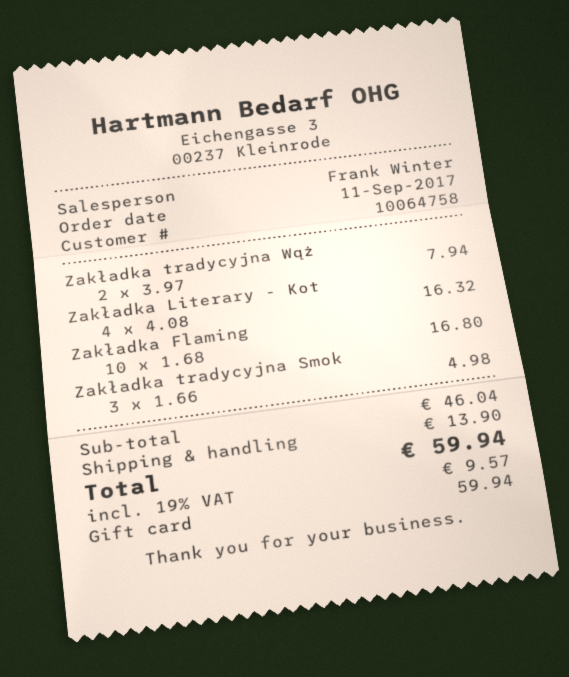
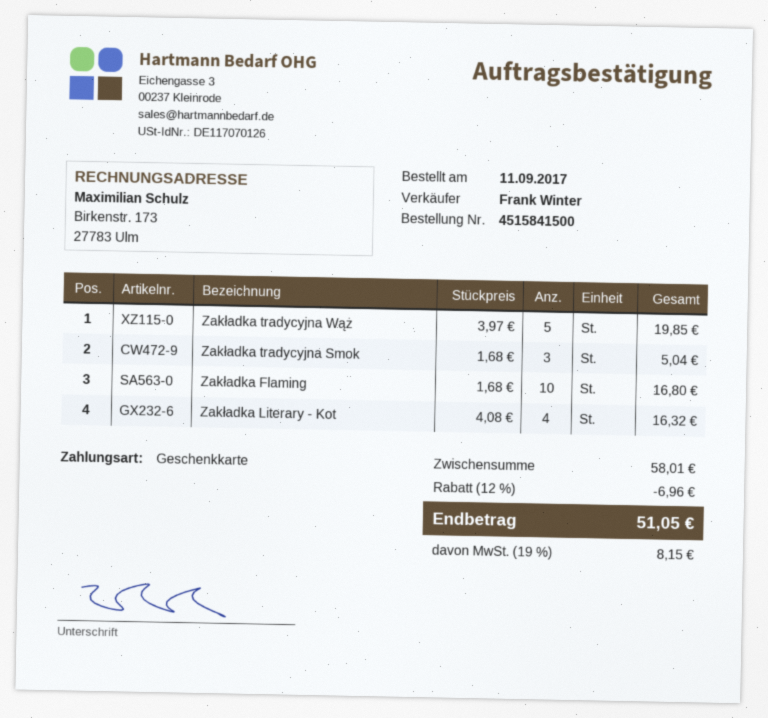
Zakładka tradycyjna Wąż: 2 x 3.97 = 7.94 -> 5 x 3.97 = 19.85
Zakładka tradycyjna Smok: 3 x 1.66 = 4.98 -> 3 x 1.68 = 5.04
subtotal: 46.04 -> 58.01
discount: none -> 12% = 6.96
shipping: 13.90 -> none
tax: 19% = 9.57 -> 19% = 8.15
total: 59.94 -> 51.05

